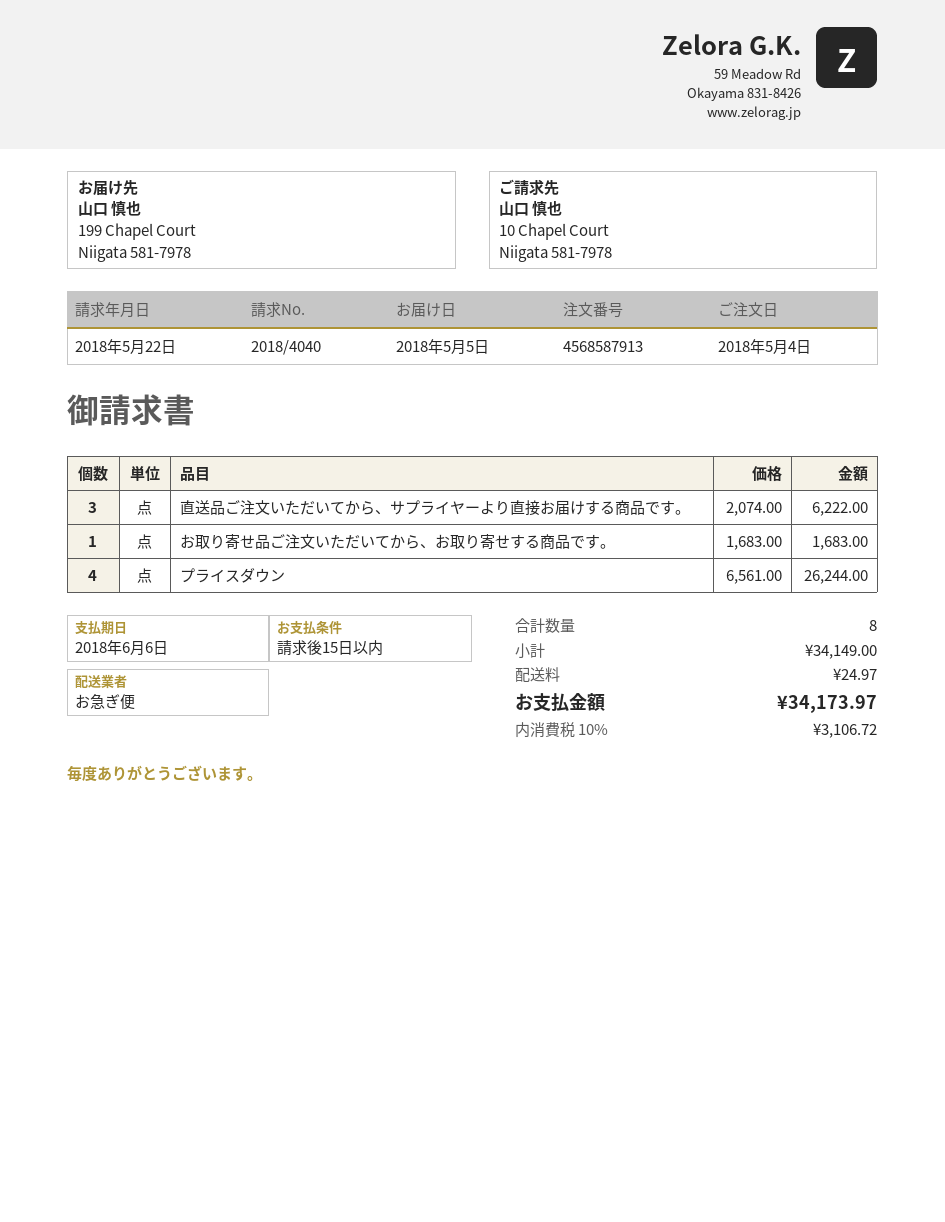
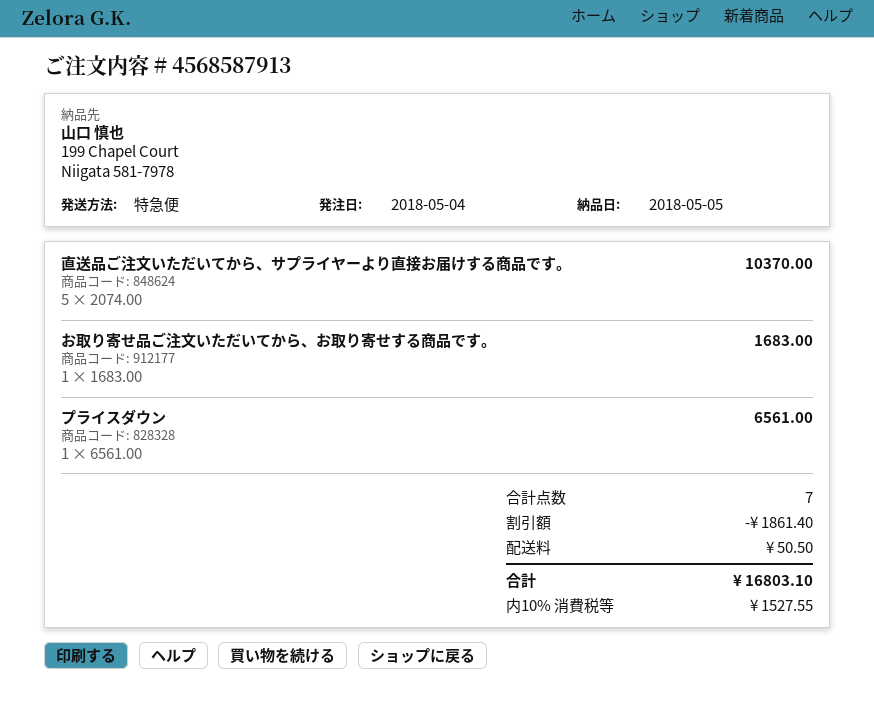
直送品ご注文いただいてから、サプライヤーより直接お届けする商品です。: 3 x 2074.00 = 6222.00 -> 5 x 2074.00 = 10370.00
プライスダウン: 4 x 6561.00 = 26244.00 -> 1 x 6561.00 = 6561.00
total quantity: 8 -> 7
discount: none -> 1861.40
shipping: 24.97 -> 50.50
tax: 10% = 3106.72 -> 10% = 1527.55
total: 34173.97 -> 16803.10

